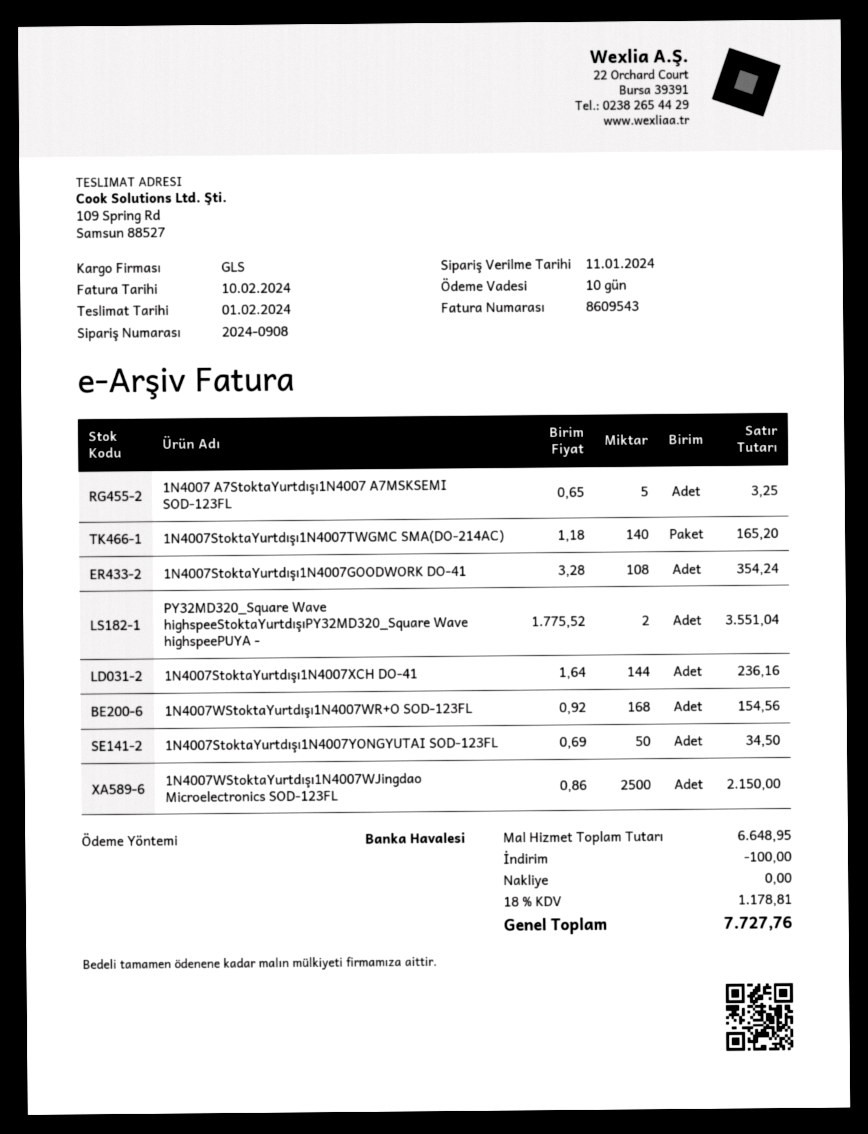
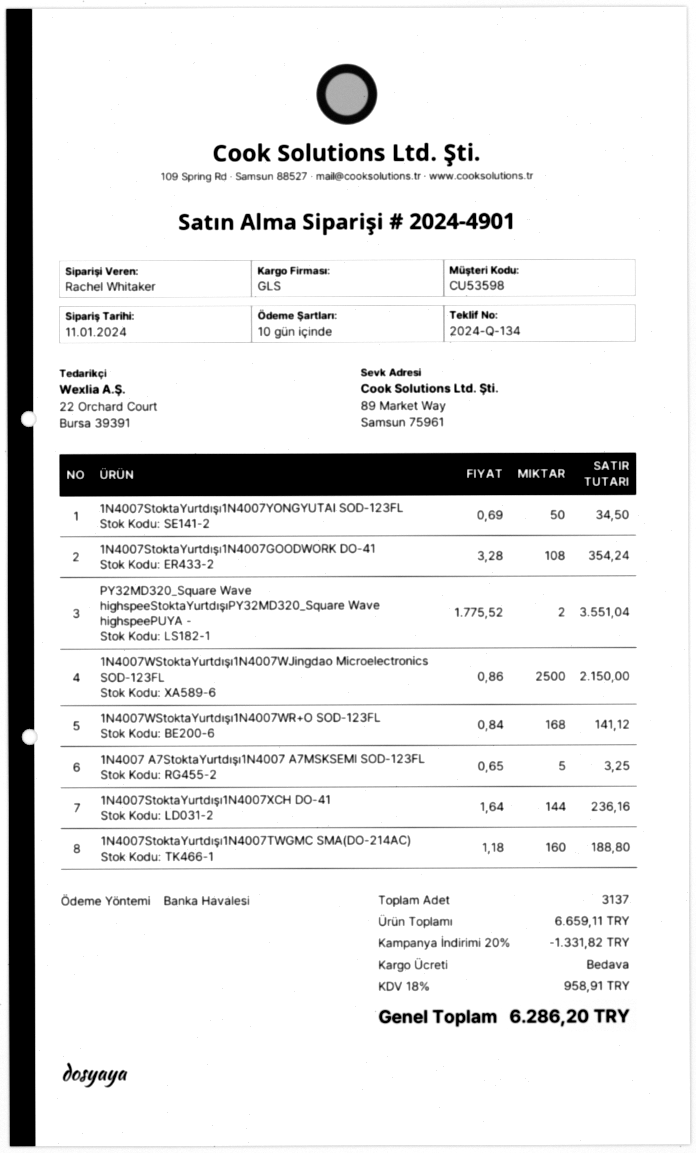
order number: 2024-0908 -> 2024-4901
ship to: 109 Spring Rd, Samsun 88527 -> 89 Market Way, Samsun 75961
1N4007StoktaYurtdışı1N4007TWGMC SMA(DO-214AC): 140 x 1.18 = 165.20 -> 160 x 1.18 = 188.80
1N4007WStoktaYurtdışı1N4007WR+O SOD-123FL: 168 x 0.92 = 154.56 -> 168 x 0.84 = 141.12
subtotal: 6648.95 -> 6659.11
discount: 100.00 -> 1331.82
tax: 18% = 1178.81 -> 18% = 958.91
total: 7727.76 -> 6286.20

